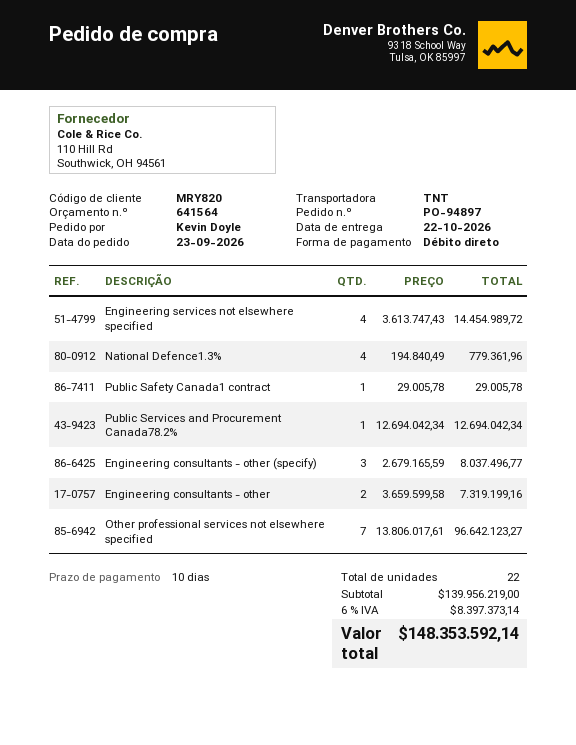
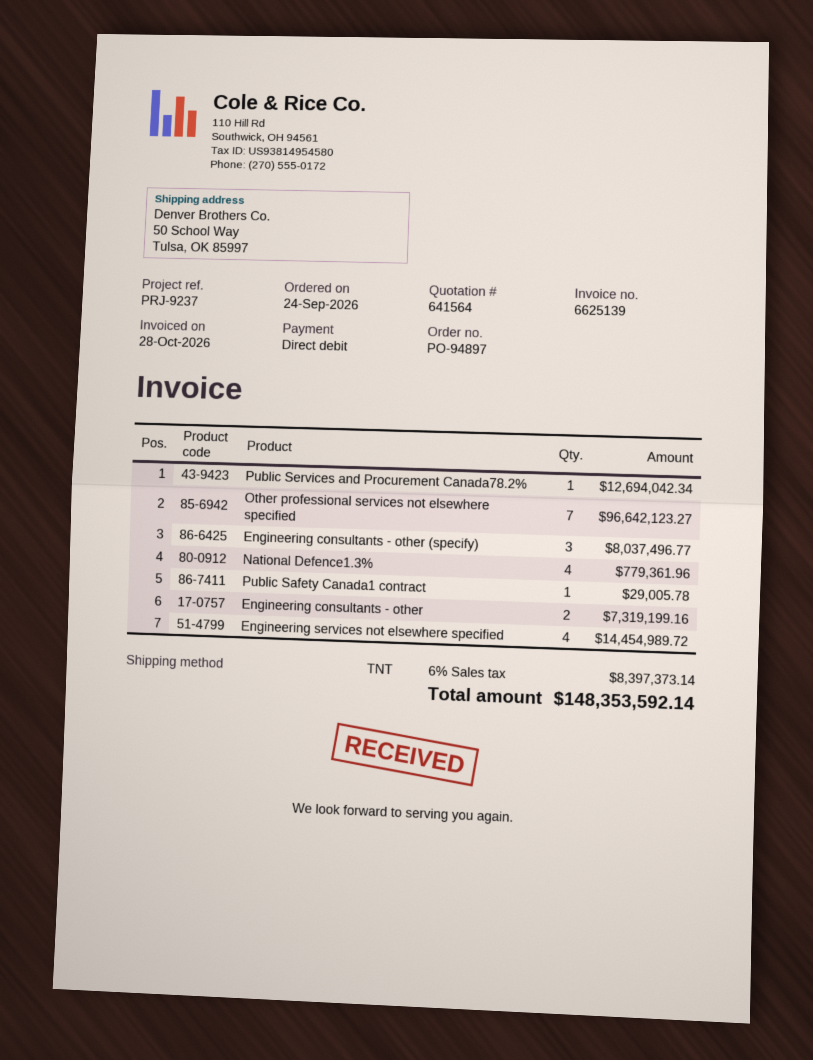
order date: 2026-09-23 -> 2026-09-24

